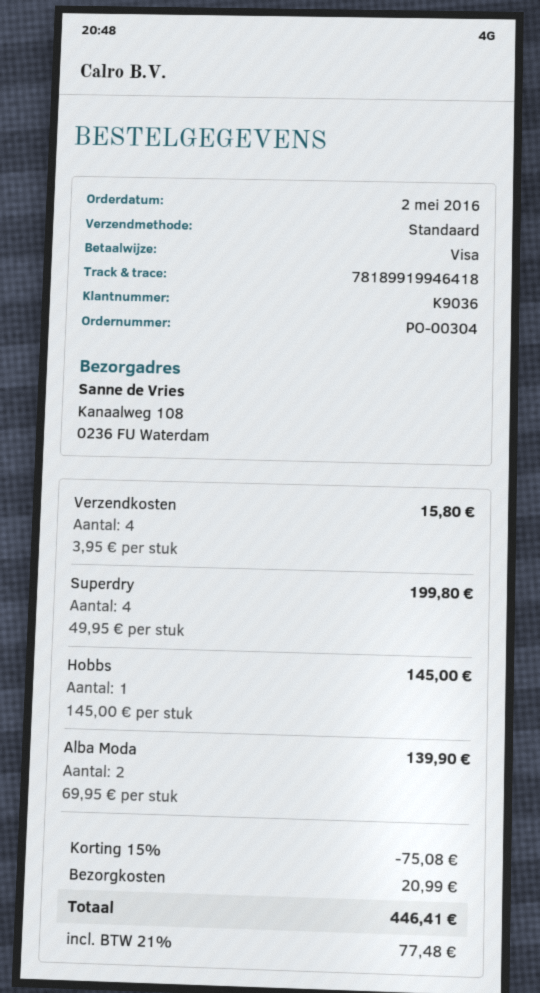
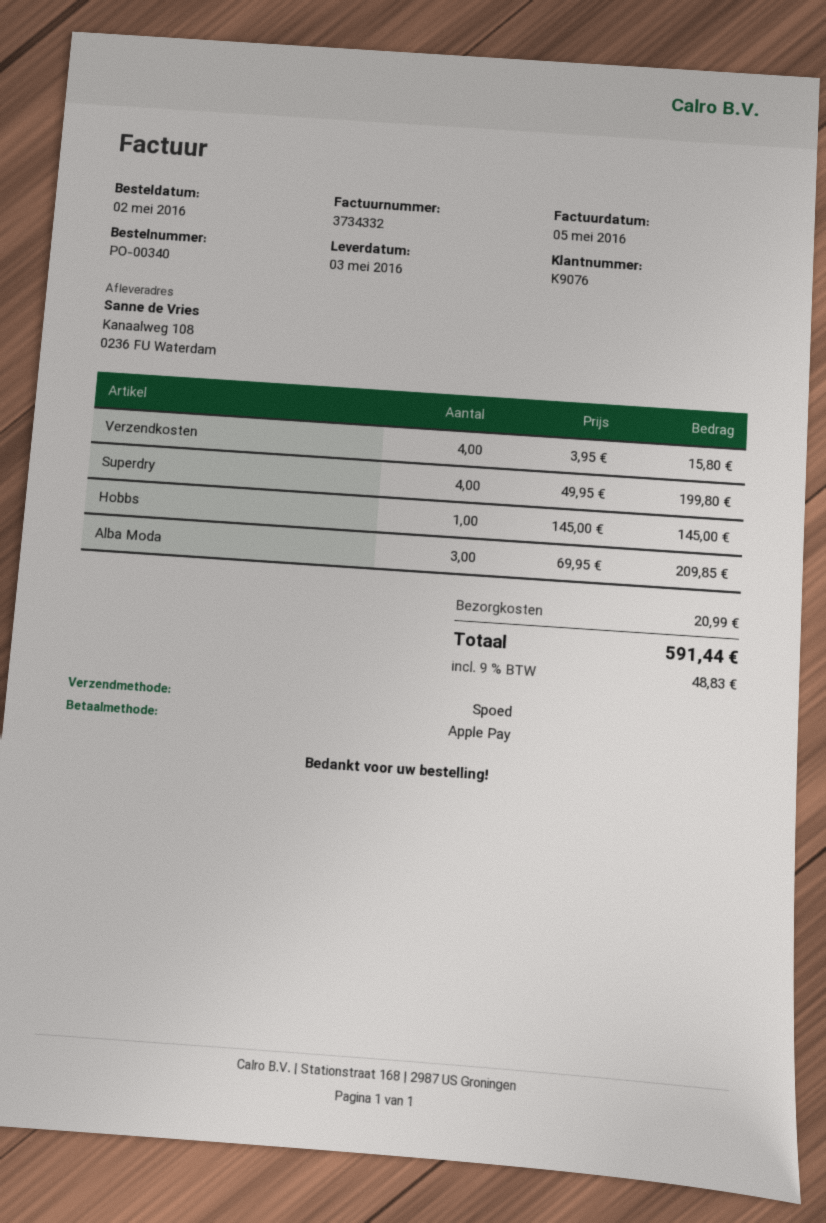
order number: PO-00304 -> PO-00340
customer number: K9036 -> K9076
payment method: Visa -> Apple Pay
shipping method: standard -> express
Alba Moda: 2 x 69.95 = 139.90 -> 3 x 69.95 = 209.85
discount: 15% = 75.08 -> none
tax: 21% = 77.48 -> 9% = 48.83
total: 446.41 -> 591.44

